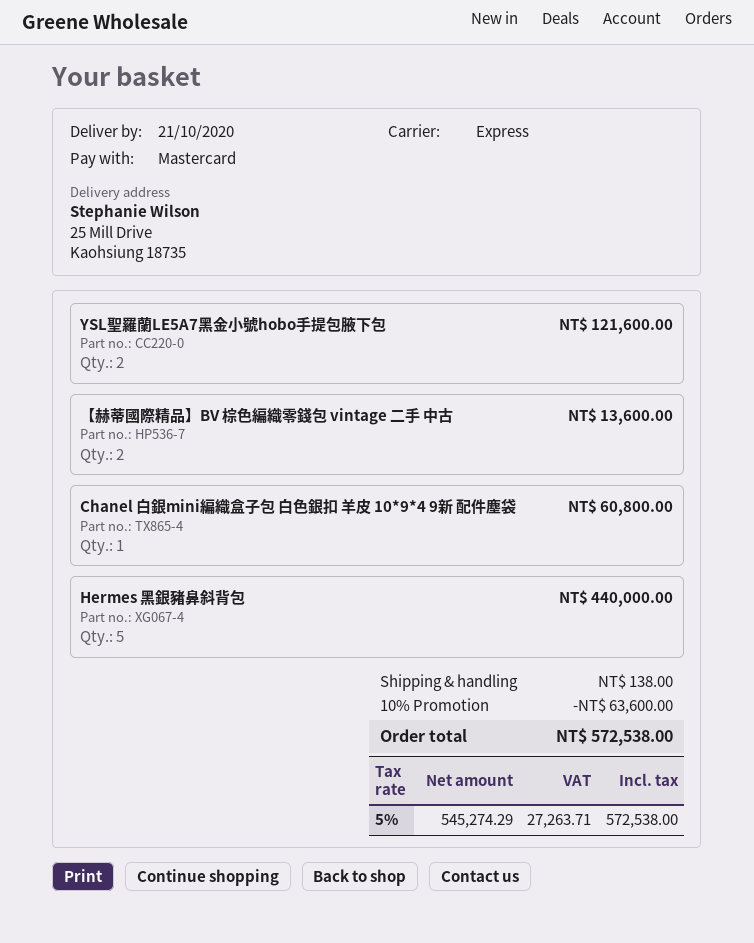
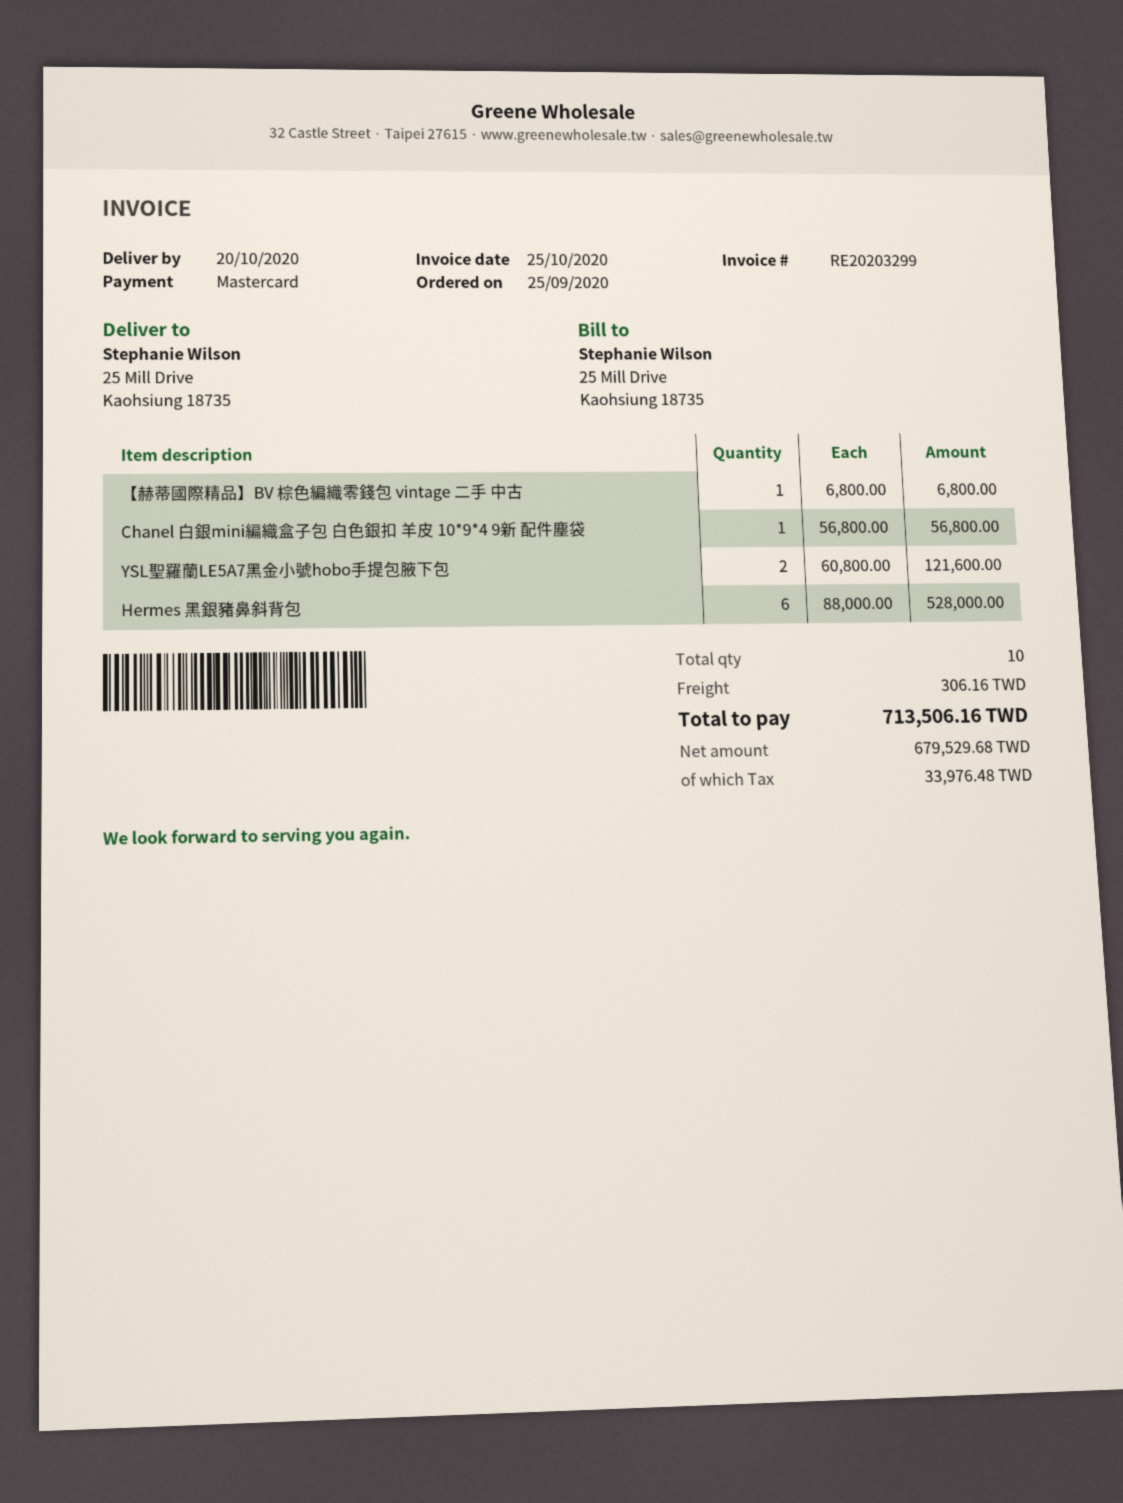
delivery date: 2020-10-21 -> 2020-10-20
【赫蒂國際精品】BV 棕色編織零錢包 vintage 二手 中古: 2 for 13600.00 -> 1 for 6800.00
Chanel 白銀mini編織盒子包 白色銀扣 羊皮 10*9*4 9新 配件塵袋: 1 for 60800.00 -> 1 for 56800.00
Hermes 黑銀豬鼻斜背包: 5 for 440000.00 -> 6 for 528000.00
discount: 10% = 63600.00 -> none
shipping: 138.00 -> 306.16
net: 545274.29 -> 679529.68
tax: 27263.71 -> 33976.48
total: 572538.00 -> 713506.16

